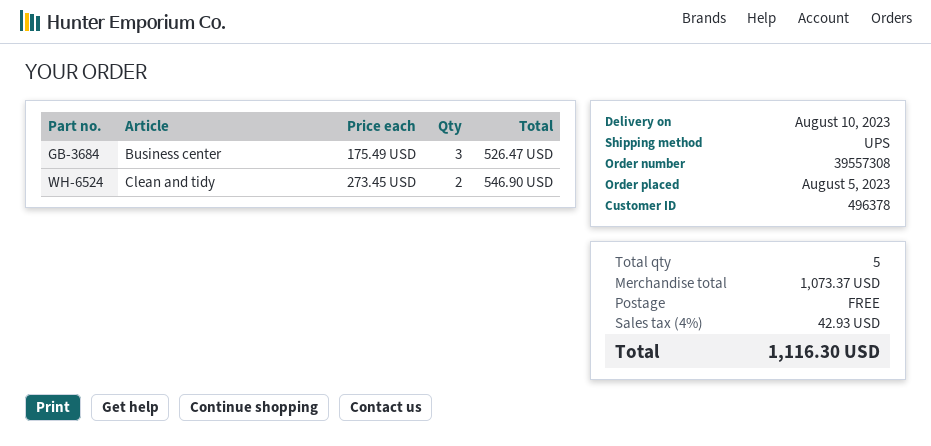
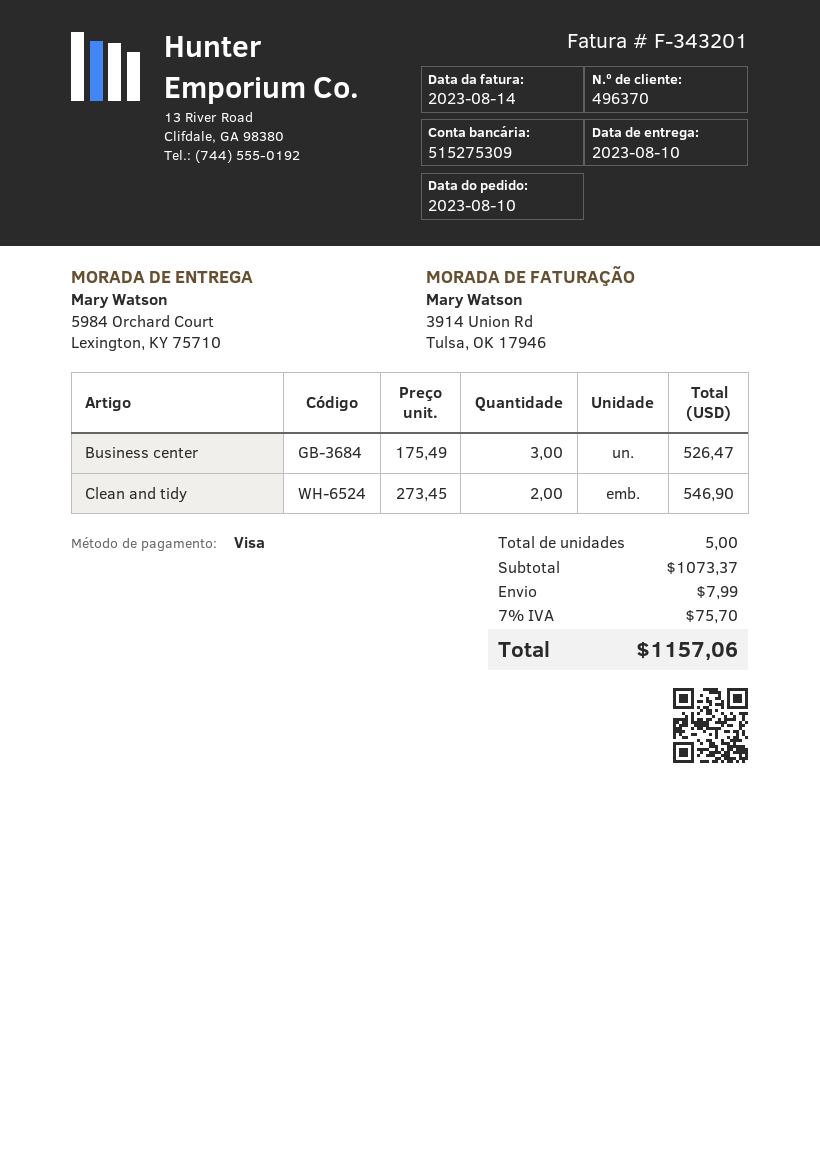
order date: 2023-08-05 -> 2023-08-10
customer number: 496378 -> 496370
shipping: 0.00 -> 7.99
tax: 4% = 42.93 -> 7% = 75.70
total: 1116.30 -> 1157.06

